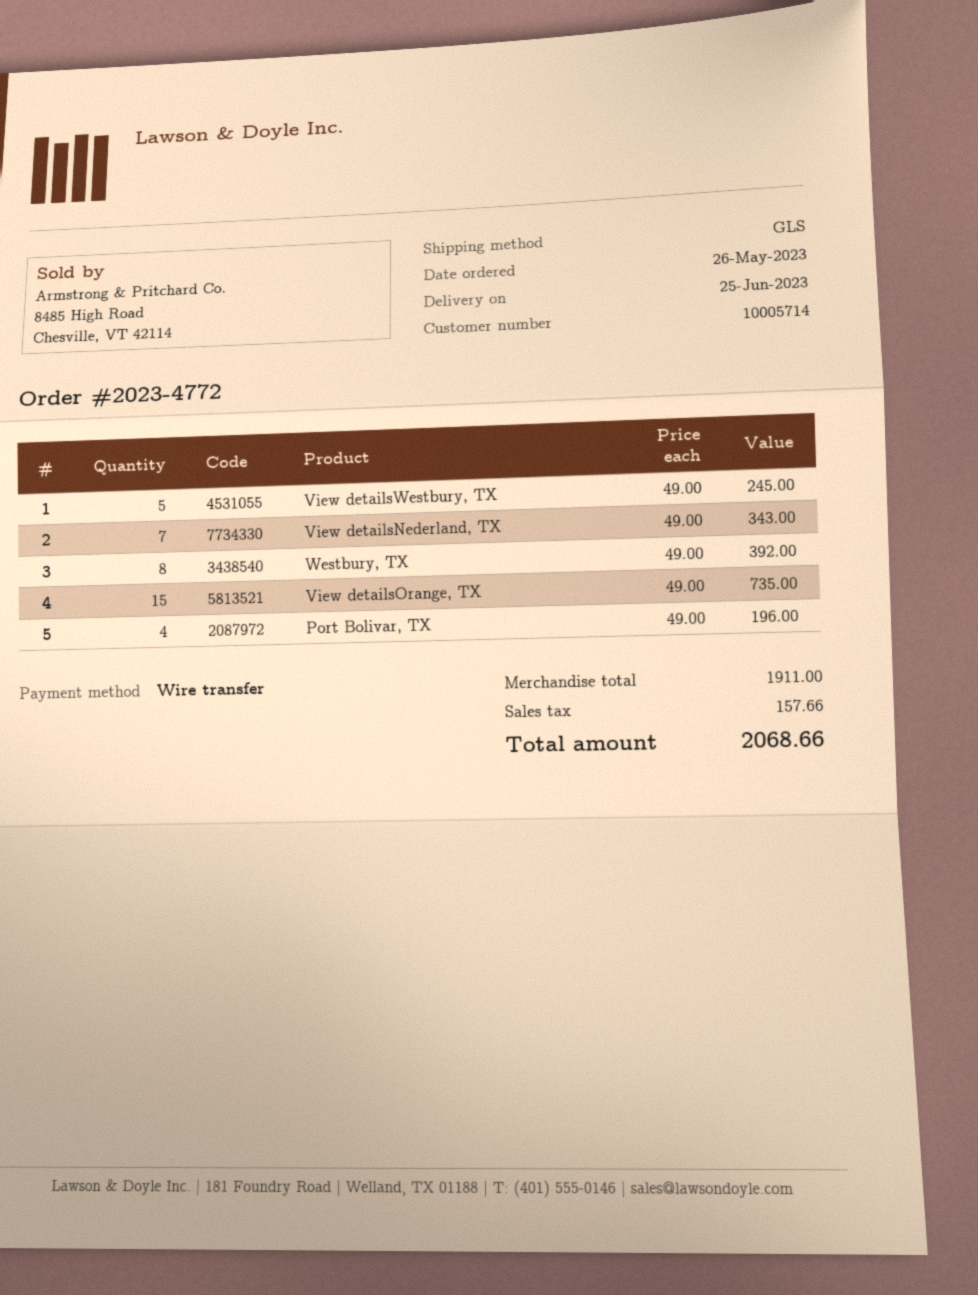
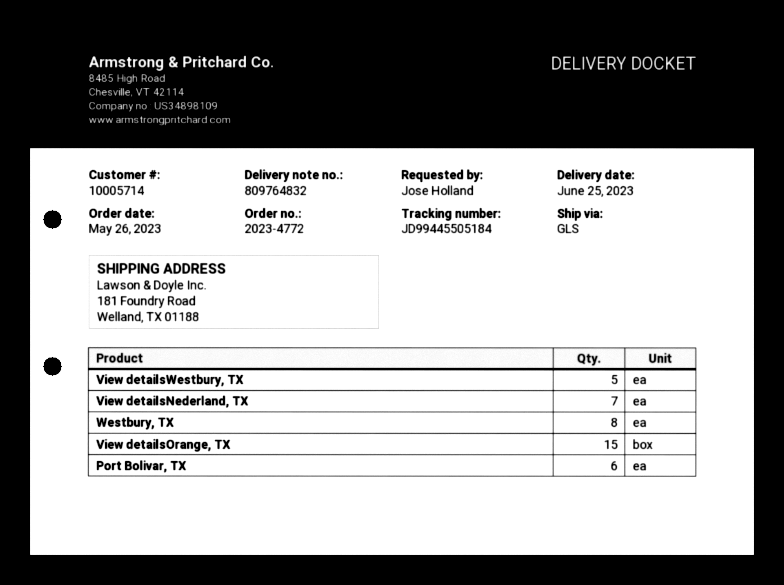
Port Bolivar, TX: 4 -> 6

